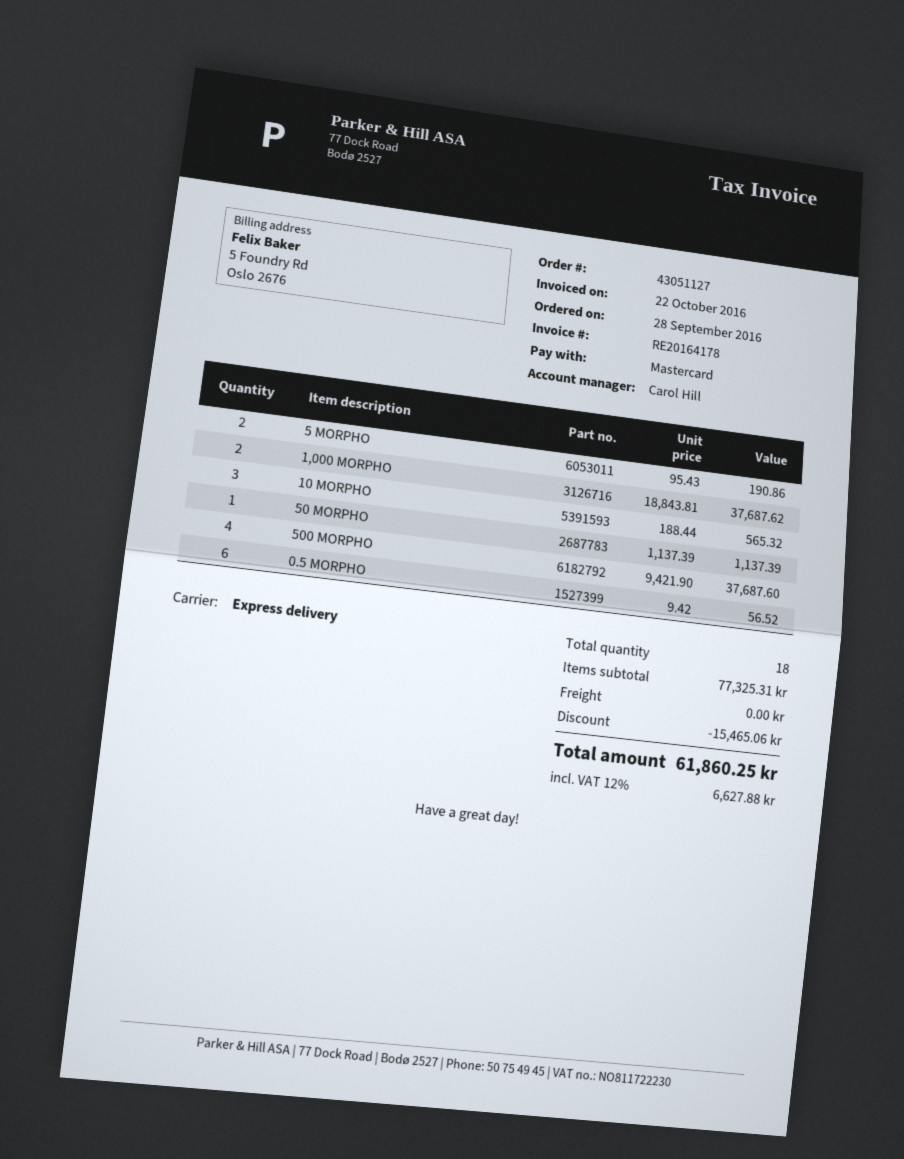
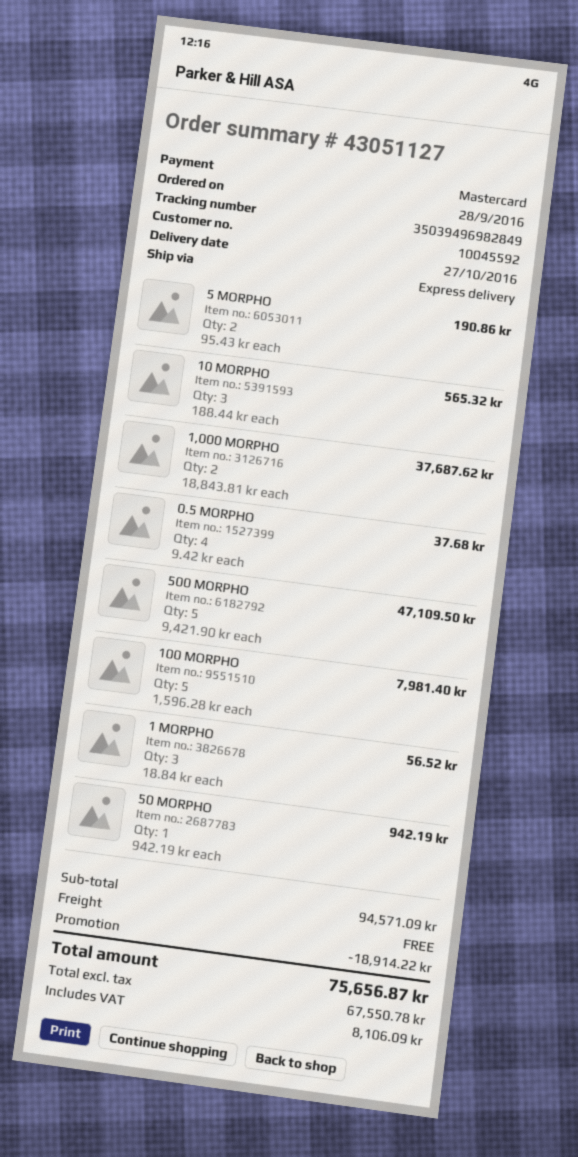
50 MORPHO: 1 x 1137.39 = 1137.39 -> 1 x 942.19 = 942.19
500 MORPHO: 4 x 9421.90 = 37687.60 -> 5 x 9421.90 = 47109.50
0.5 MORPHO: 6 x 9.42 = 56.52 -> 4 x 9.42 = 37.68
100 MORPHO: none -> 5 x 1596.28 = 7981.40
1 MORPHO: none -> 3 x 18.84 = 56.52
subtotal: 77325.31 -> 94571.09
discount: 15465.06 -> 18914.22
tax: 6627.88 -> 8106.09
total: 61860.25 -> 75656.87

